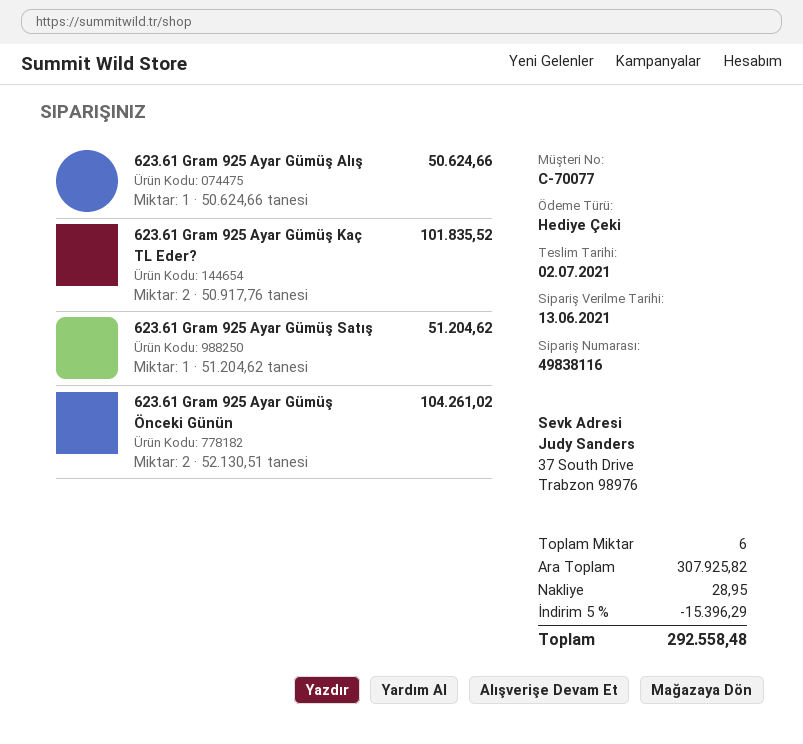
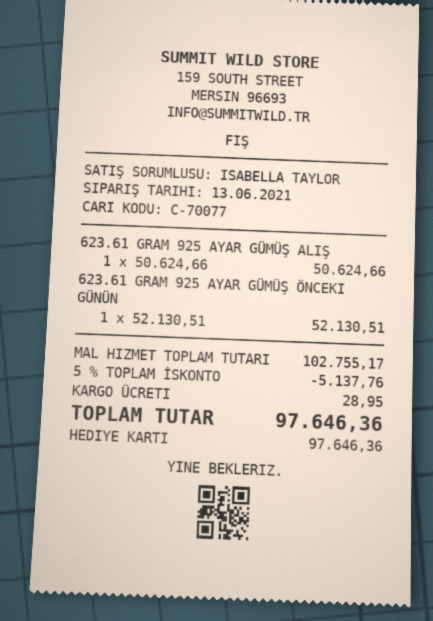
623.61 Gram 925 Ayar Gümüş Kaç TL Eder?: 2 x 50917.76 = 101835.52 -> none
623.61 Gram 925 Ayar Gümüş Satış: 1 x 51204.62 = 51204.62 -> none
623.61 Gram 925 Ayar Gümüş Önceki Günün: 2 x 52130.51 = 104261.02 -> 1 x 52130.51 = 52130.51
subtotal: 307925.82 -> 102755.17
discount: 5% = 15396.29 -> 5% = 5137.76
total: 292558.48 -> 97646.36

